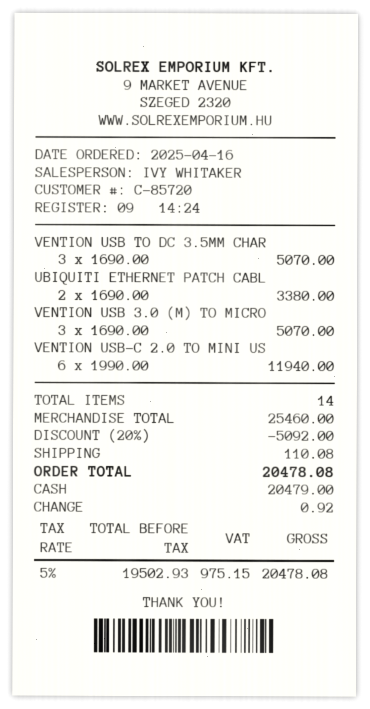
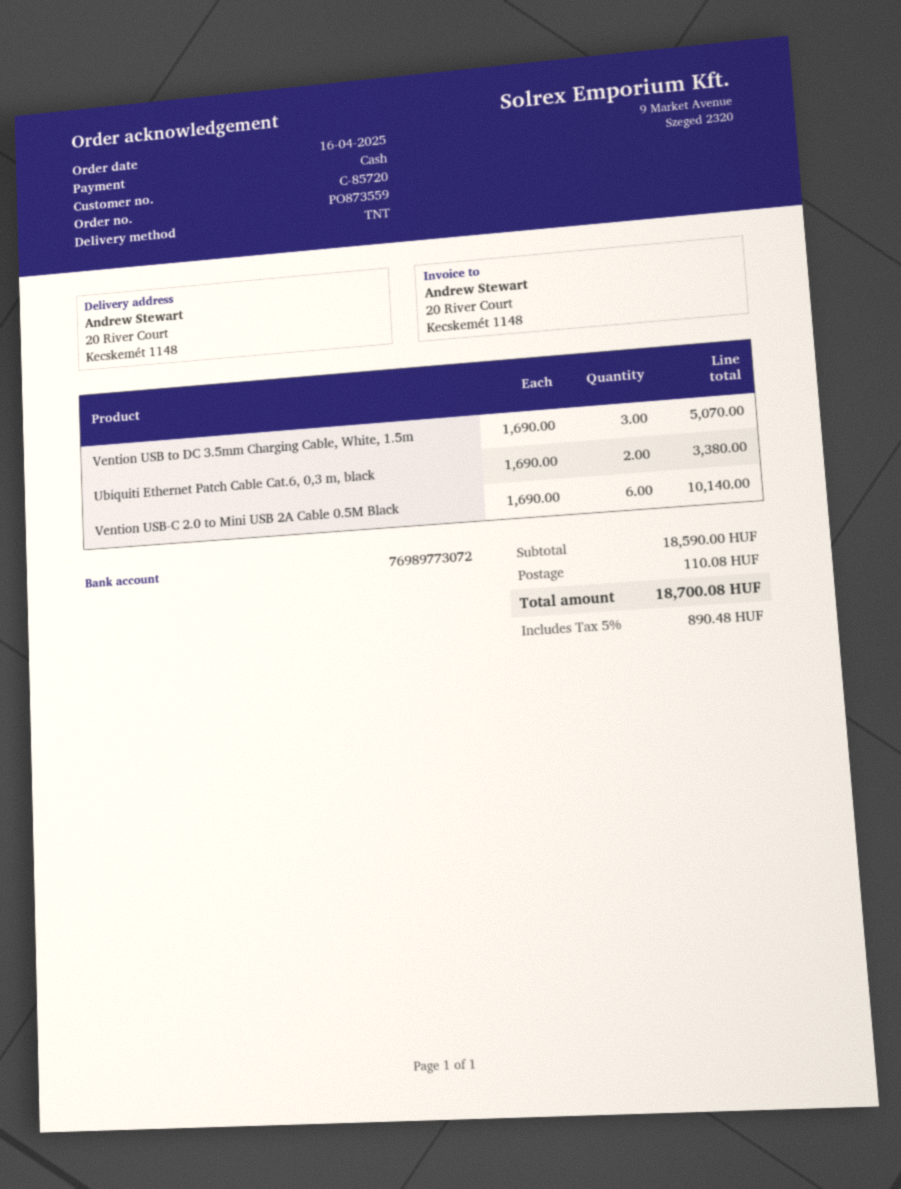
VENTION USB 3.0 (M) TO MICRO: 3 x 1690.00 = 5070.00 -> none
VENTION USB-C 2.0 TO MINI US: 6 x 1990.00 = 11940.00 -> 6 x 1690.00 = 10140.00
subtotal: 25460.00 -> 18590.00
discount: 20% = 5092.00 -> none
tax: 5% = 975.15 -> 5% = 890.48
total: 20478.08 -> 18700.08

